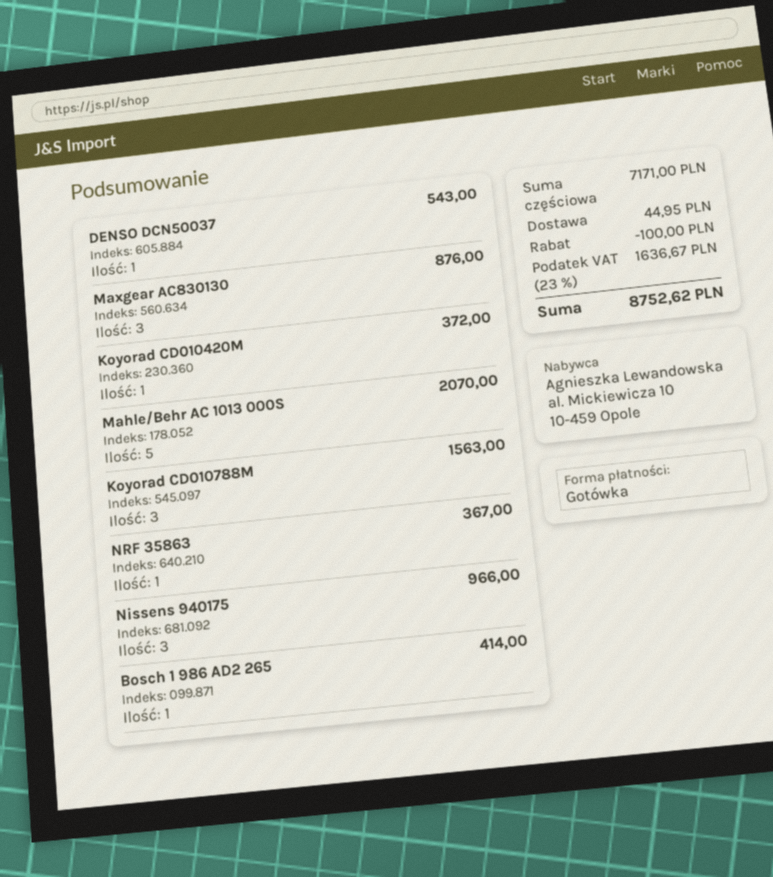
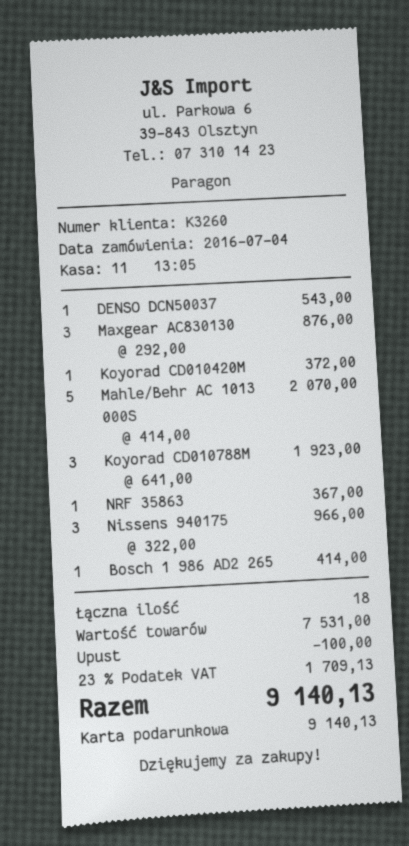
payment method: cash -> gift card
Koyorad CD010788M: 3 for 1563.00 -> 3 for 1923.00
subtotal: 7171.00 -> 7531.00
shipping: 44.95 -> none
tax: 23% = 1636.67 -> 23% = 1709.13
total: 8752.62 -> 9140.13

